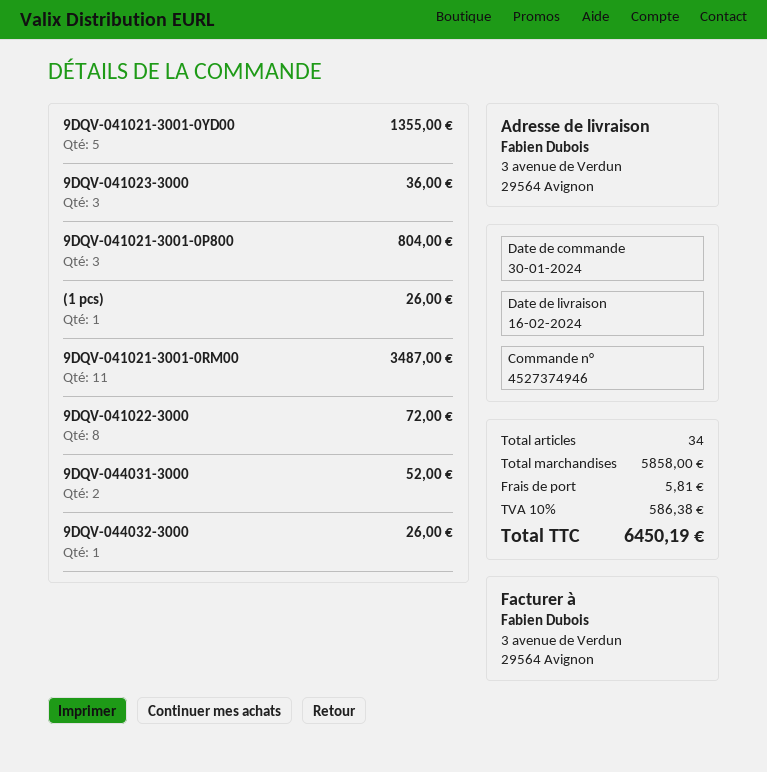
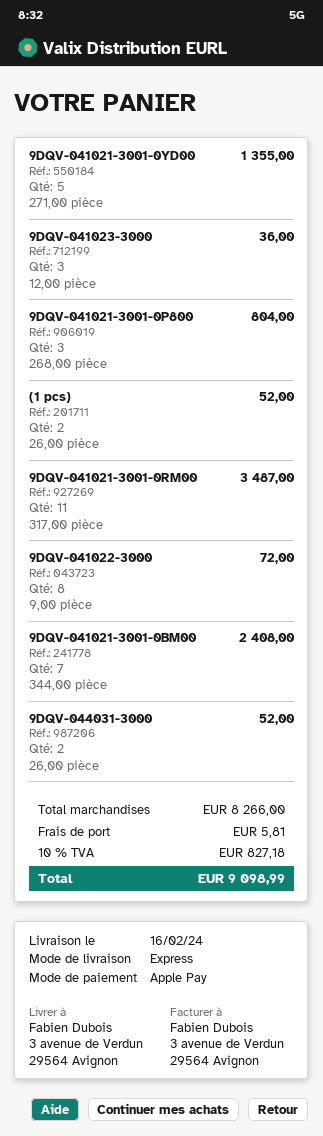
(1 pcs): 1 for 26.00 -> 2 for 52.00
9DQV-044032-3000: 1 for 26.00 -> none
9DQV-041021-3001-0BM00: none -> 7 for 2408.00
subtotal: 5858.00 -> 8266.00
tax: 10% = 586.38 -> 10% = 827.18
total: 6450.19 -> 9098.99

